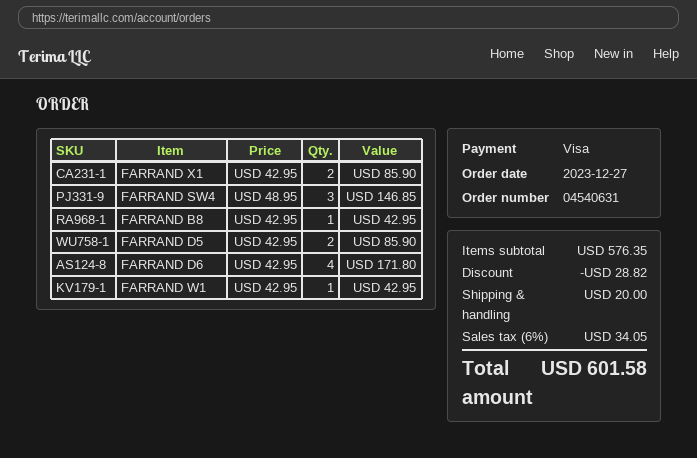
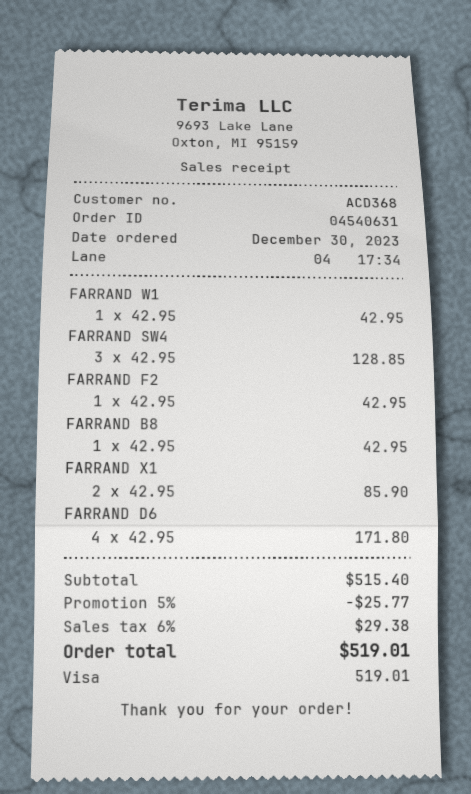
order date: 2023-12-27 -> 2023-12-30
FARRAND SW4: 3 x 48.95 = 146.85 -> 3 x 42.95 = 128.85
FARRAND D5: 2 x 42.95 = 85.90 -> none
FARRAND F2: none -> 1 x 42.95 = 42.95
subtotal: 576.35 -> 515.40
discount: 28.82 -> 25.77
shipping: 20.00 -> none
tax: 6% = 34.05 -> 6% = 29.38
total: 601.58 -> 519.01

